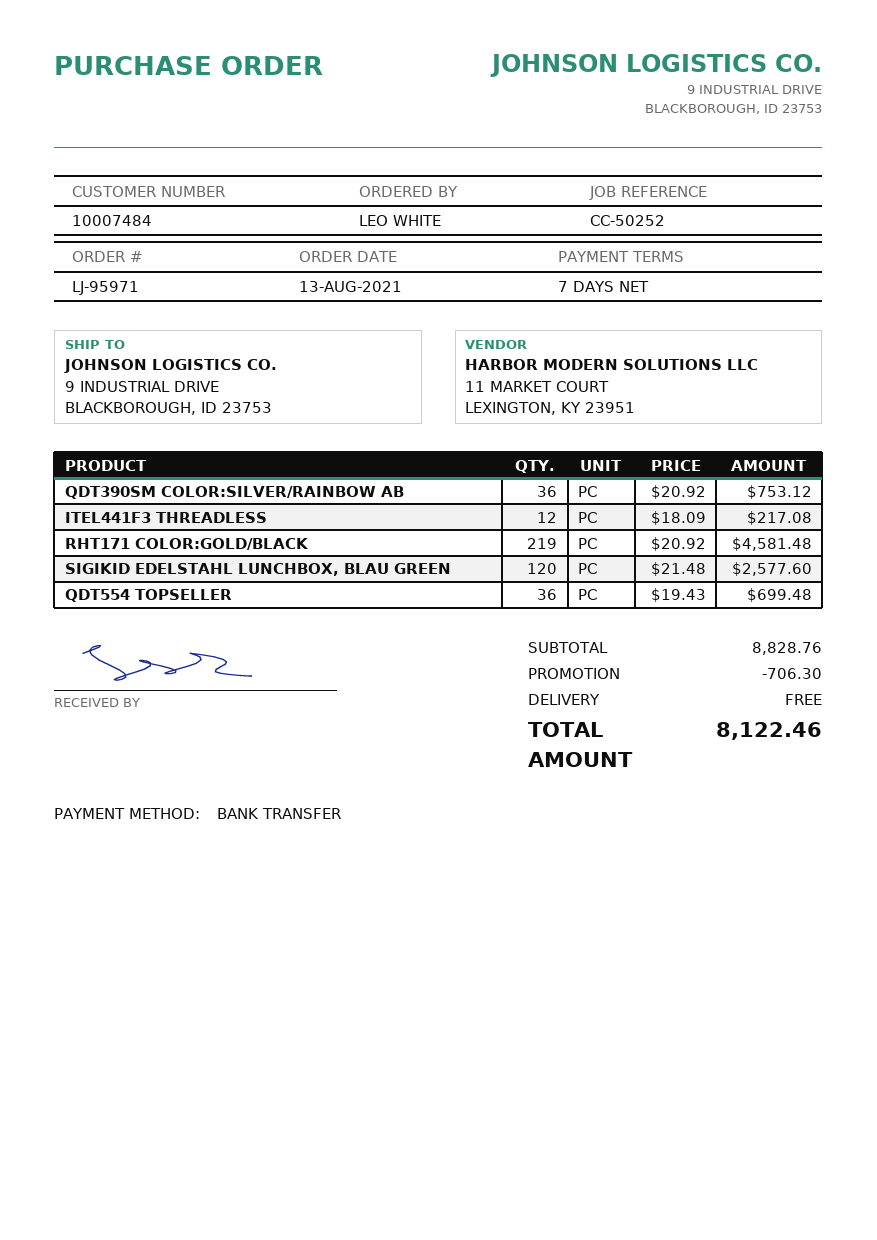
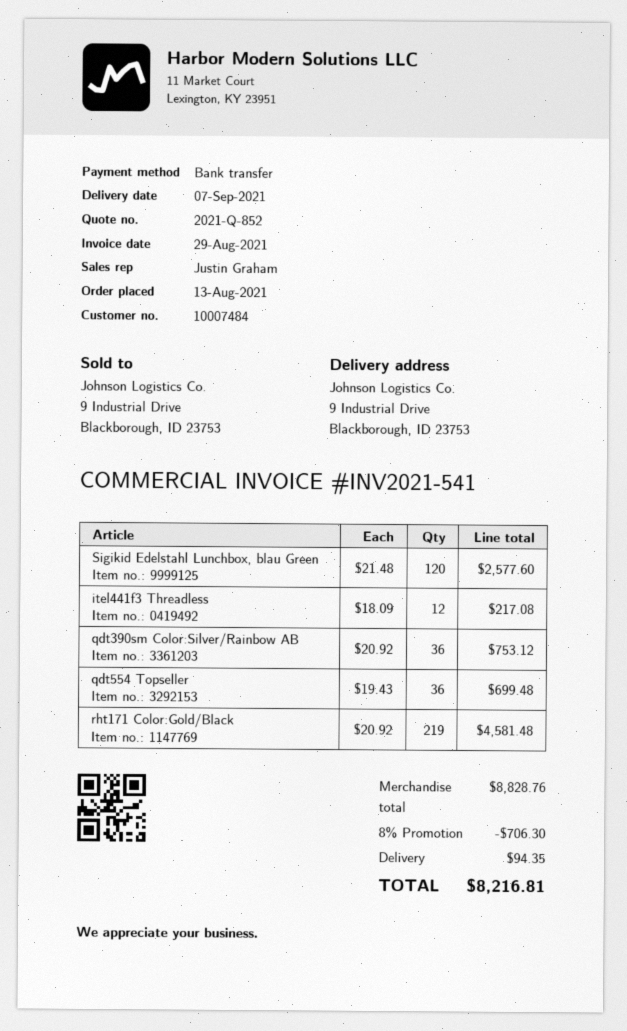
shipping: 0.00 -> 94.35
total: 8122.46 -> 8216.81

